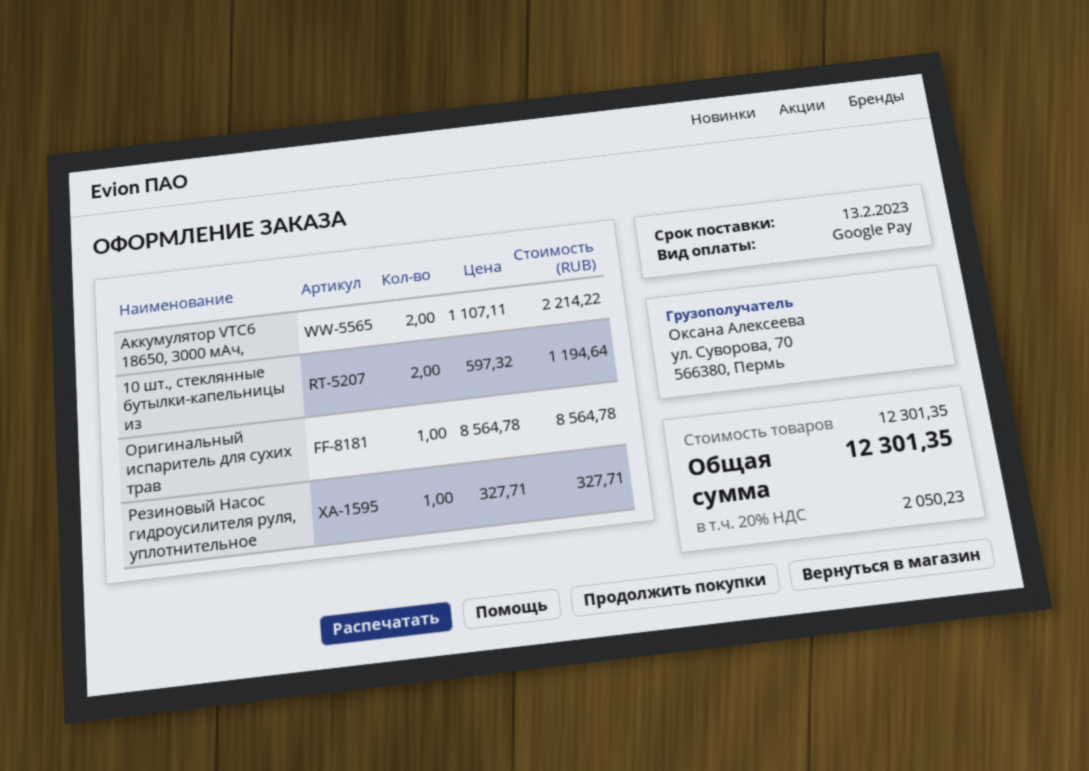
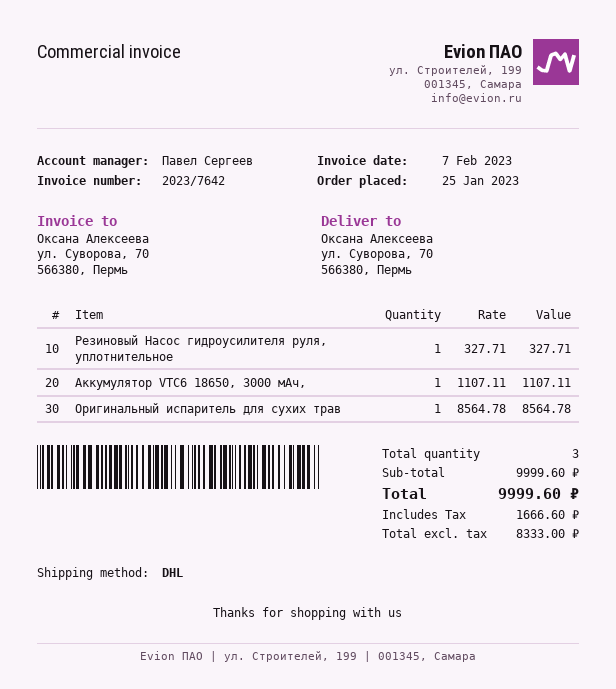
Аккумулятор VTC6 18650, 3000 мАч,: 2 x 1107.11 = 2214.22 -> 1 x 1107.11 = 1107.11
10 шт., стеклянные бутылки-капельницы из: 2 x 597.32 = 1194.64 -> none
subtotal: 12301.35 -> 9999.60
tax: 2050.23 -> 1666.60
total: 12301.35 -> 9999.60

